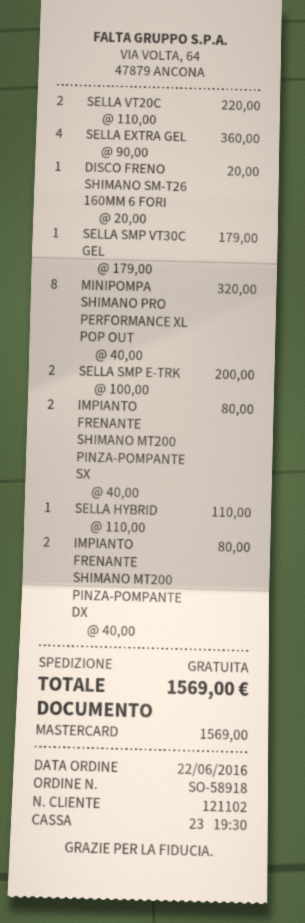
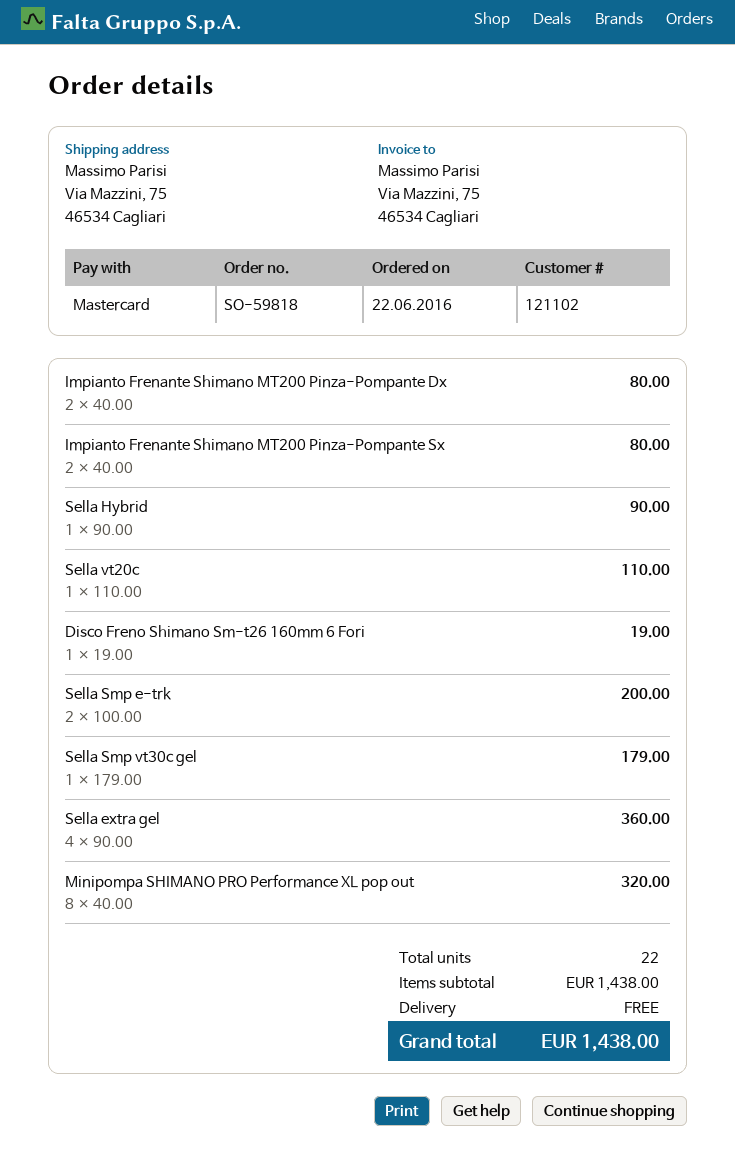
order number: SO-58918 -> SO-59818
SELLA VT20C: 2 x 110.00 = 220.00 -> 1 x 110.00 = 110.00
DISCO FRENO SHIMANO SM-T26 160MM 6 FORI: 1 x 20.00 = 20.00 -> 1 x 19.00 = 19.00
SELLA HYBRID: 1 x 110.00 = 110.00 -> 1 x 90.00 = 90.00
total: 1569.00 -> 1438.00

